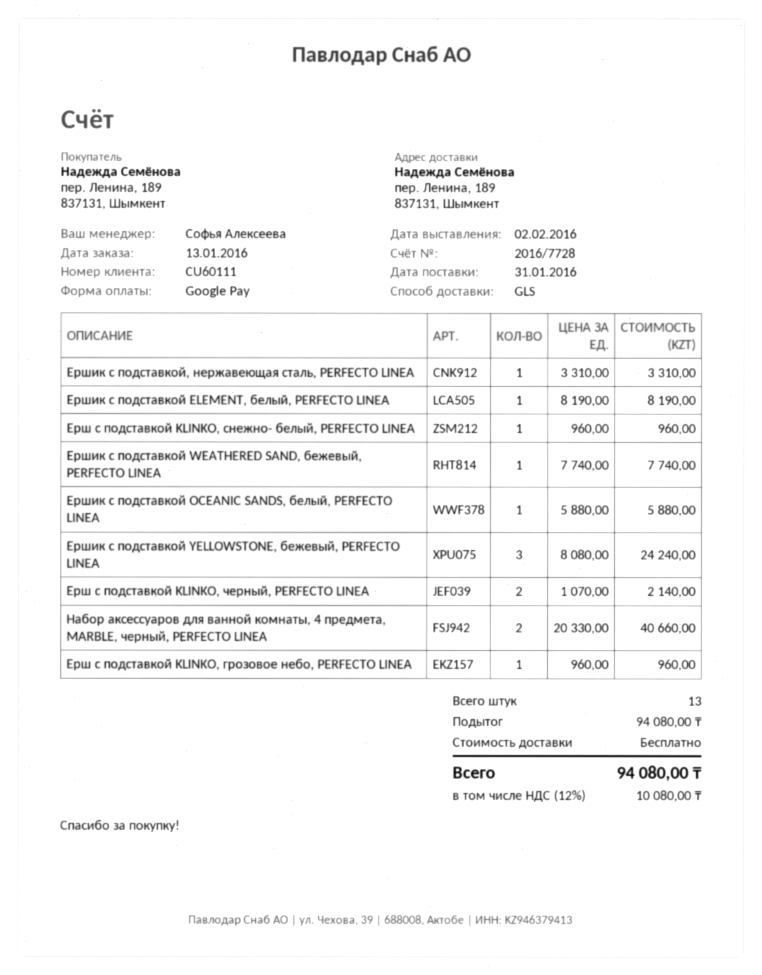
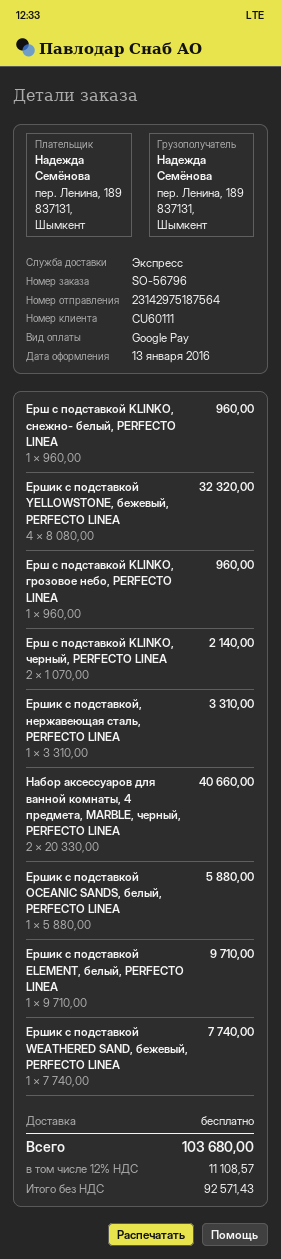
shipping method: GLS -> express
Ершик с подставкой ELEMENT, белый, PERFECTO LINEA: 1 x 8190.00 = 8190.00 -> 1 x 9710.00 = 9710.00
Ершик с подставкой YELLOWSTONE, бежевый, PERFECTO LINEA: 3 x 8080.00 = 24240.00 -> 4 x 8080.00 = 32320.00
tax: 12% = 10080.00 -> 12% = 11108.57
total: 94080.00 -> 103680.00

